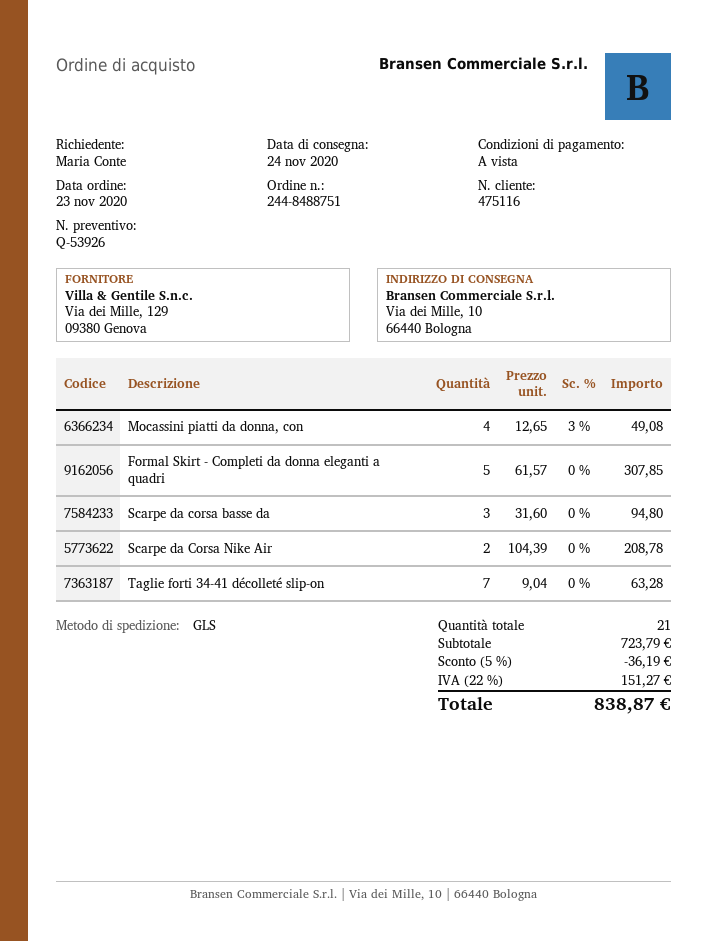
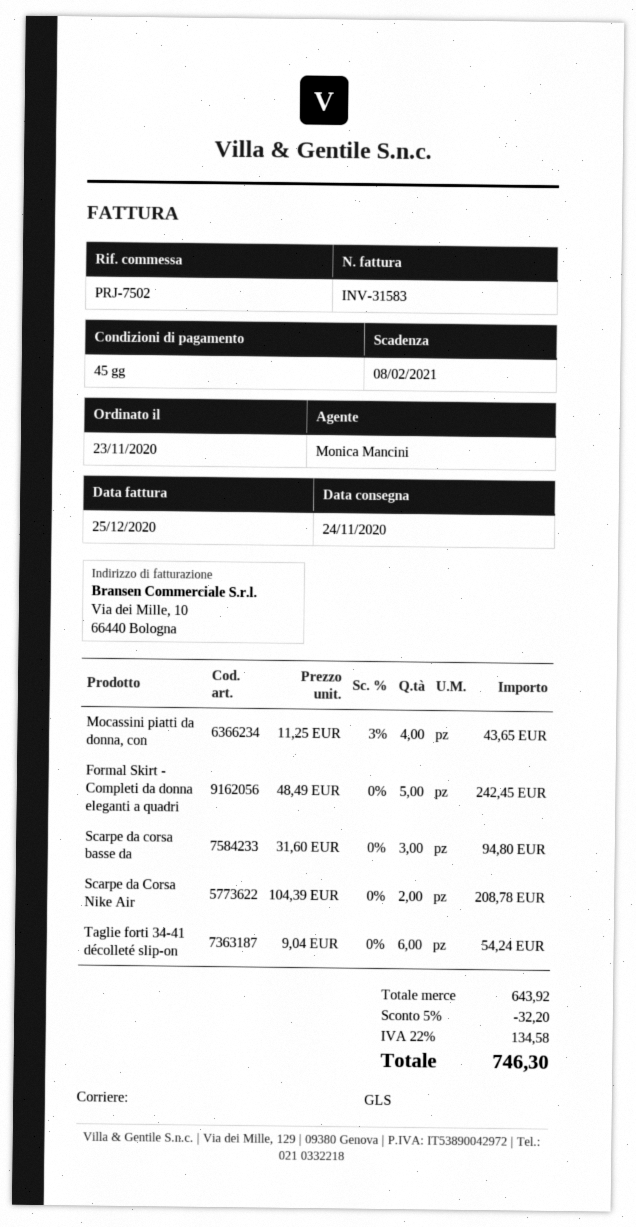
payment terms: on receipt -> 45 days
Mocassini piatti da donna, con: 4 x 12.65 - 3% = 49.08 -> 4 x 11.25 - 3% = 43.65
Formal Skirt - Completi da donna eleganti a quadri: 5 x 61.57 = 307.85 -> 5 x 48.49 = 242.45
Taglie forti 34-41 décolleté slip-on: 7 x 9.04 = 63.28 -> 6 x 9.04 = 54.24
subtotal: 723.79 -> 643.92
discount: 5% = 36.19 -> 5% = 32.20
tax: 22% = 151.27 -> 22% = 134.58
total: 838.87 -> 746.30

